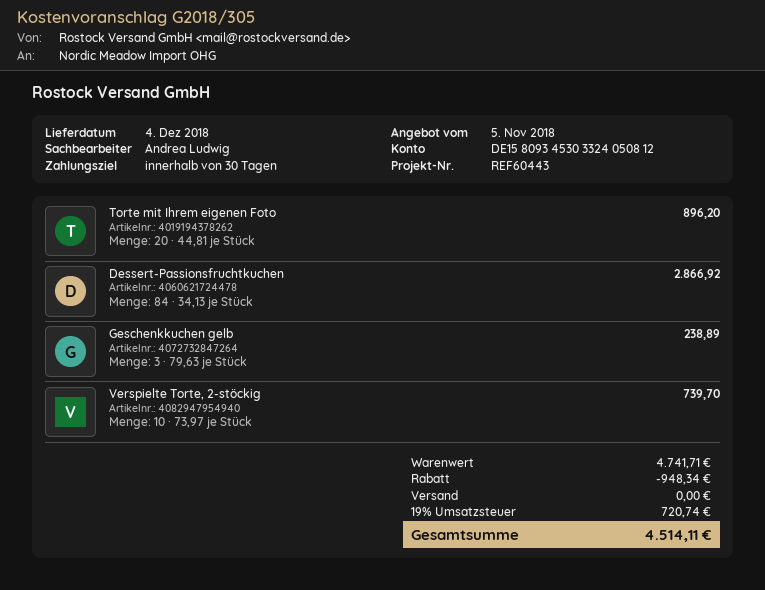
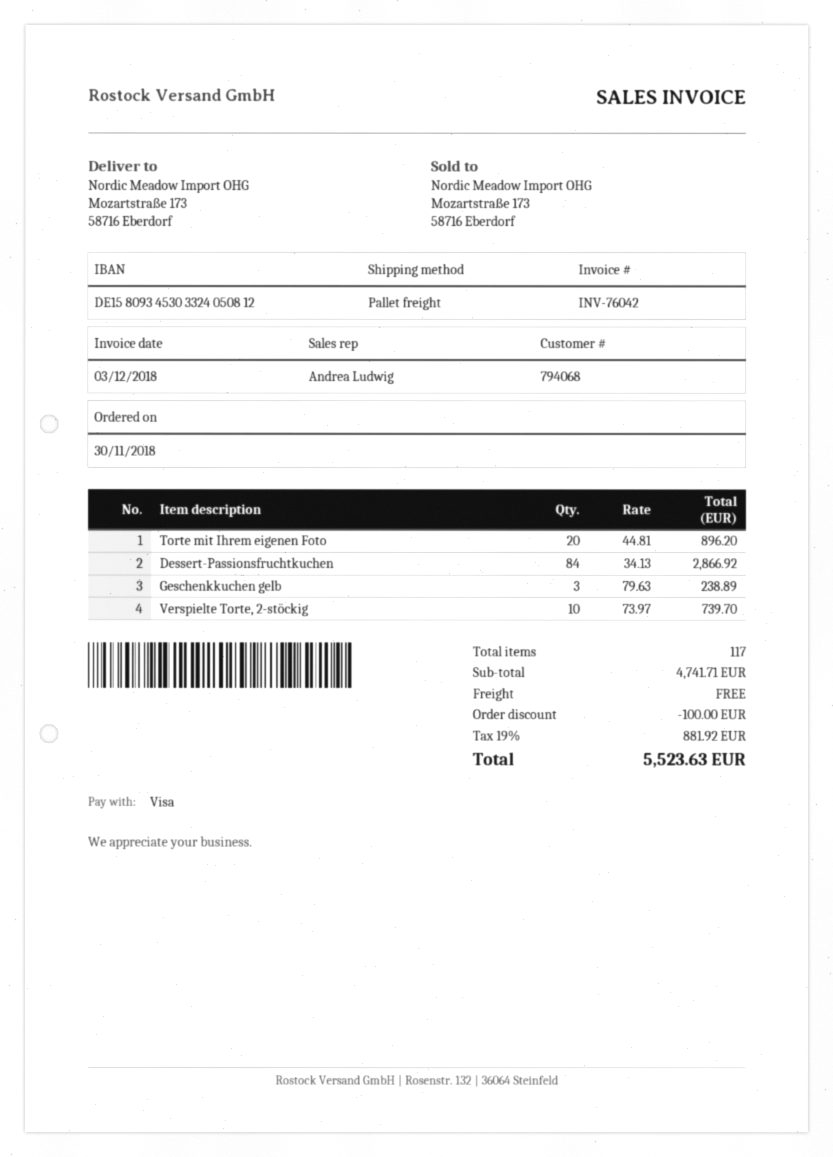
discount: 948.34 -> 100.00
tax: 19% = 720.74 -> 19% = 881.92
total: 4514.11 -> 5523.63

